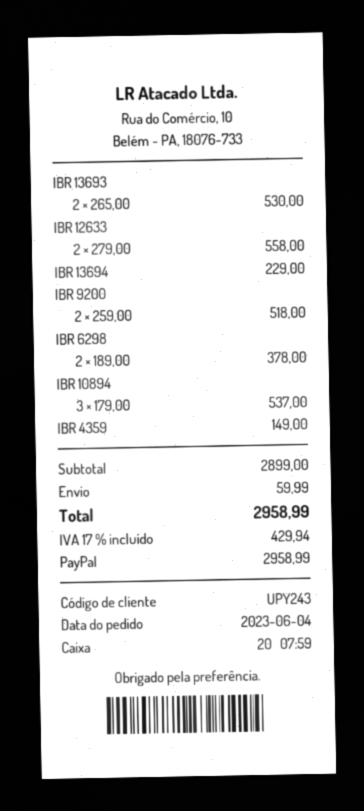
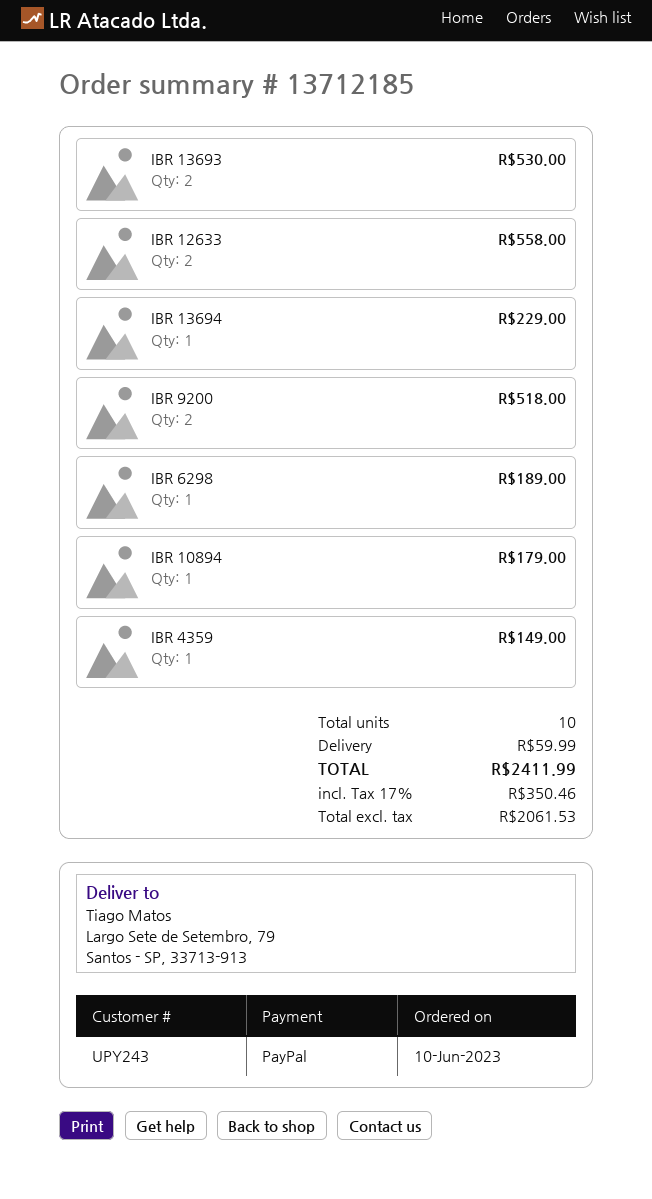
order date: 2023-06-04 -> 2023-06-10
IBR 6298: 2 for 378.00 -> 1 for 189.00
IBR 10894: 3 for 537.00 -> 1 for 179.00
tax: 17% = 429.94 -> 17% = 350.46
total: 2958.99 -> 2411.99

